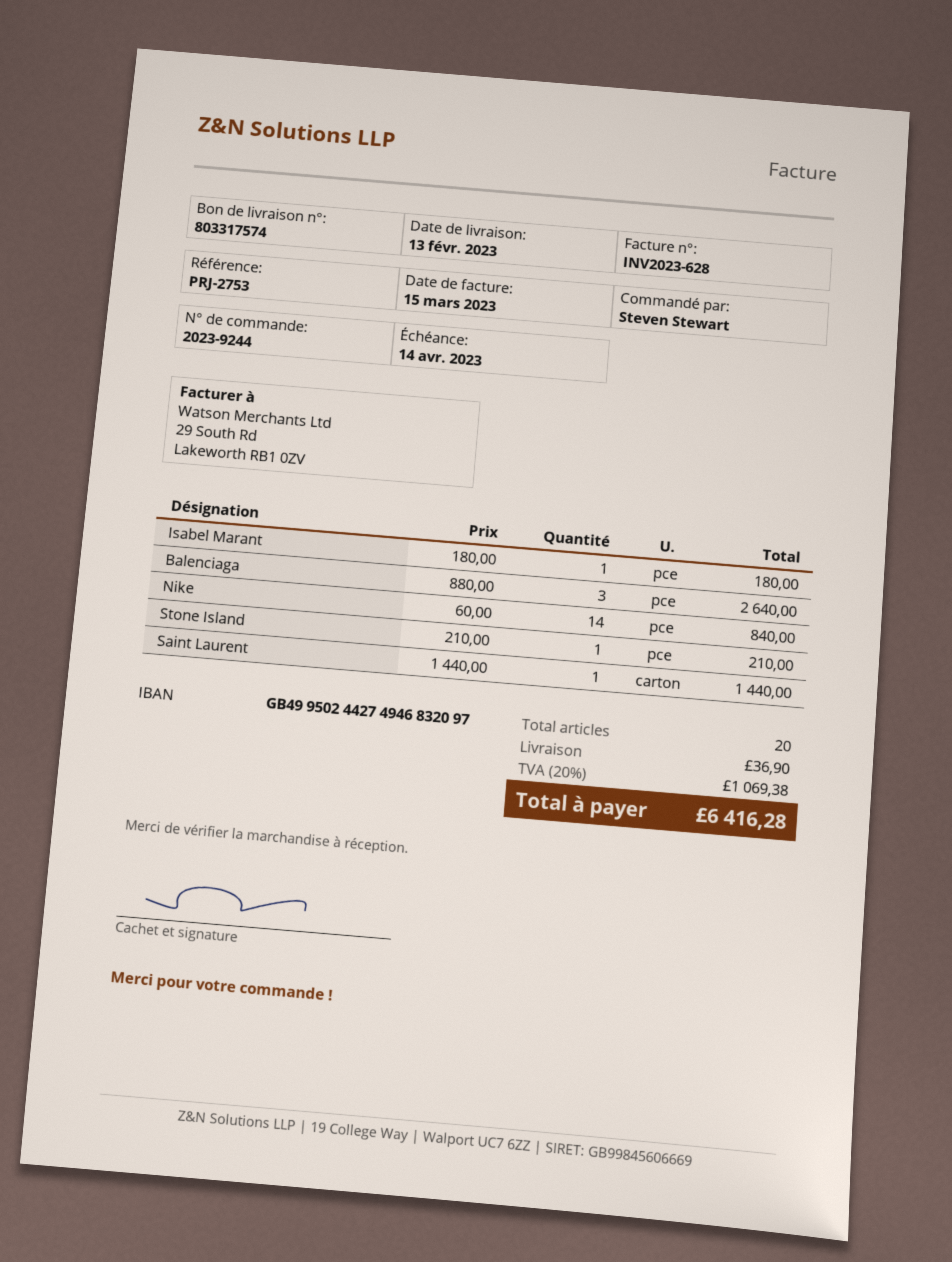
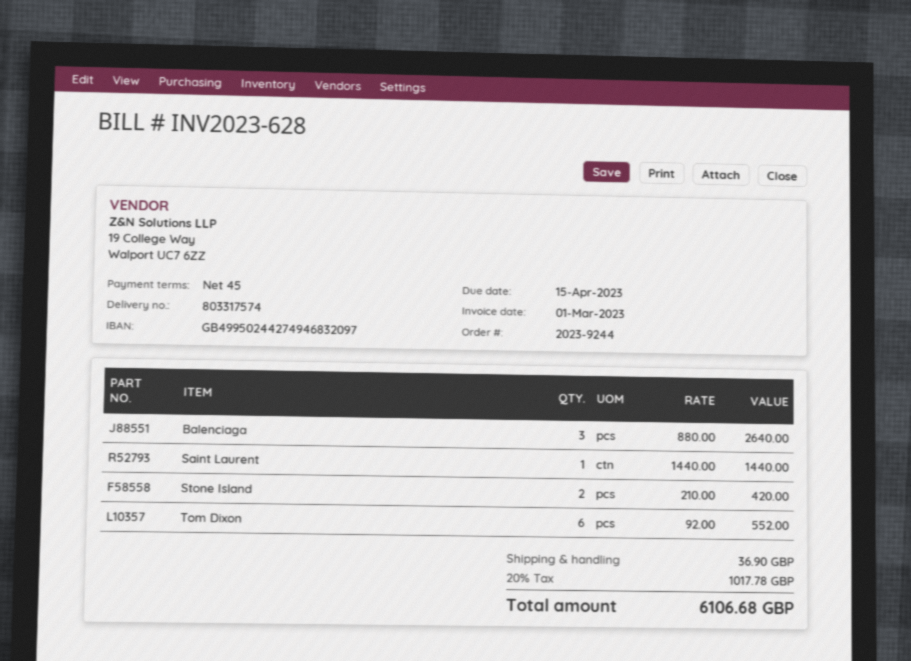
invoice date: 2023-03-15 -> 2023-03-01
due date: 2023-04-14 -> 2023-04-15
Isabel Marant: 1 x 180.00 = 180.00 -> none
Nike: 14 x 60.00 = 840.00 -> none
Stone Island: 1 x 210.00 = 210.00 -> 2 x 210.00 = 420.00
Tom Dixon: none -> 6 x 92.00 = 552.00
tax: 20% = 1069.38 -> 20% = 1017.78
total: 6416.28 -> 6106.68

